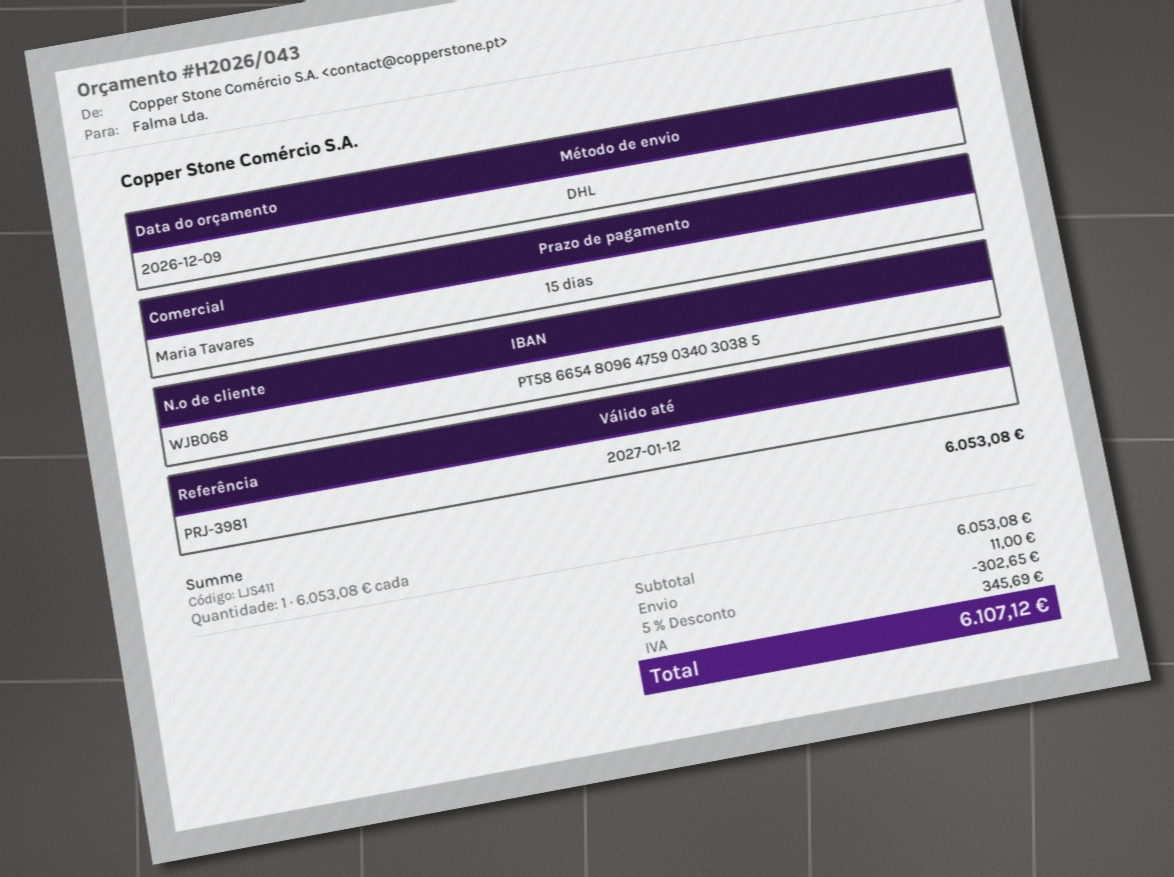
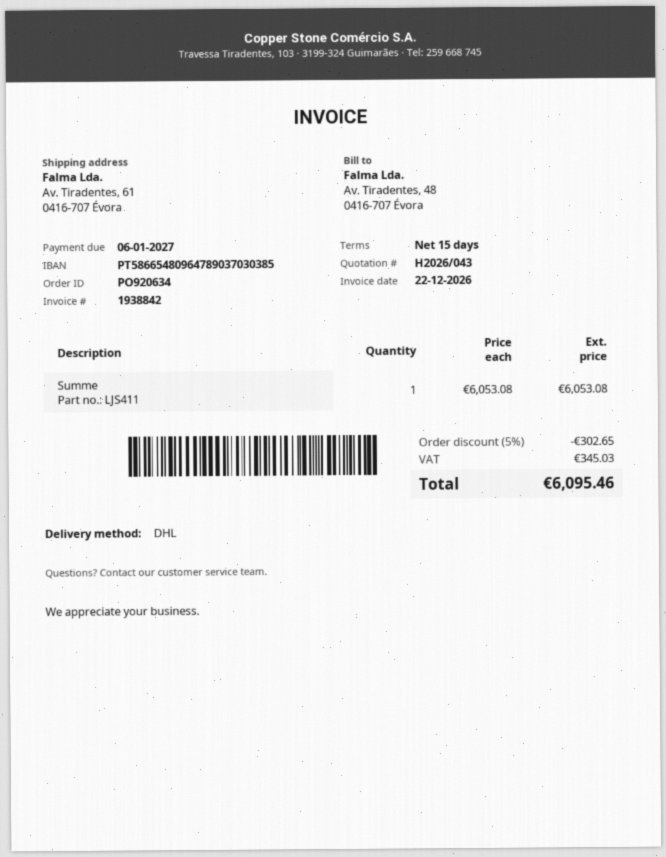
bank account: PT58665480964759034030385 -> PT58665480964789037030385
shipping: 11.00 -> none
tax: 345.69 -> 345.03
total: 6107.12 -> 6095.46

